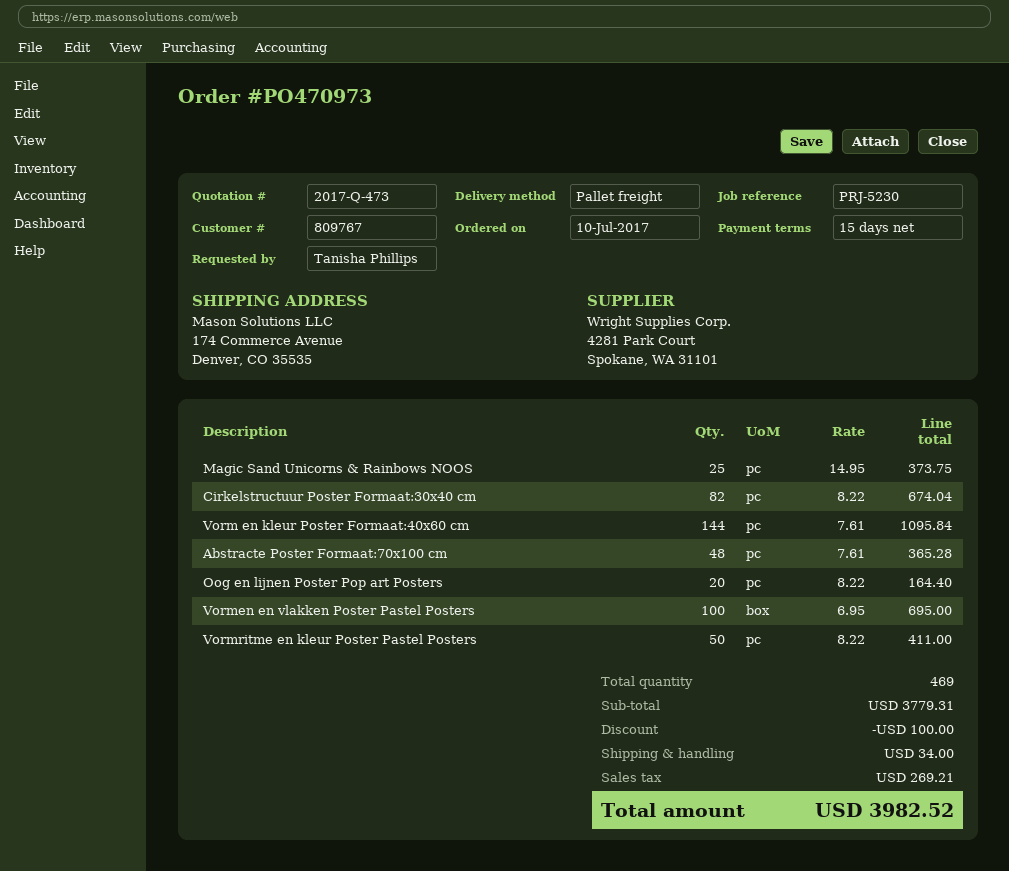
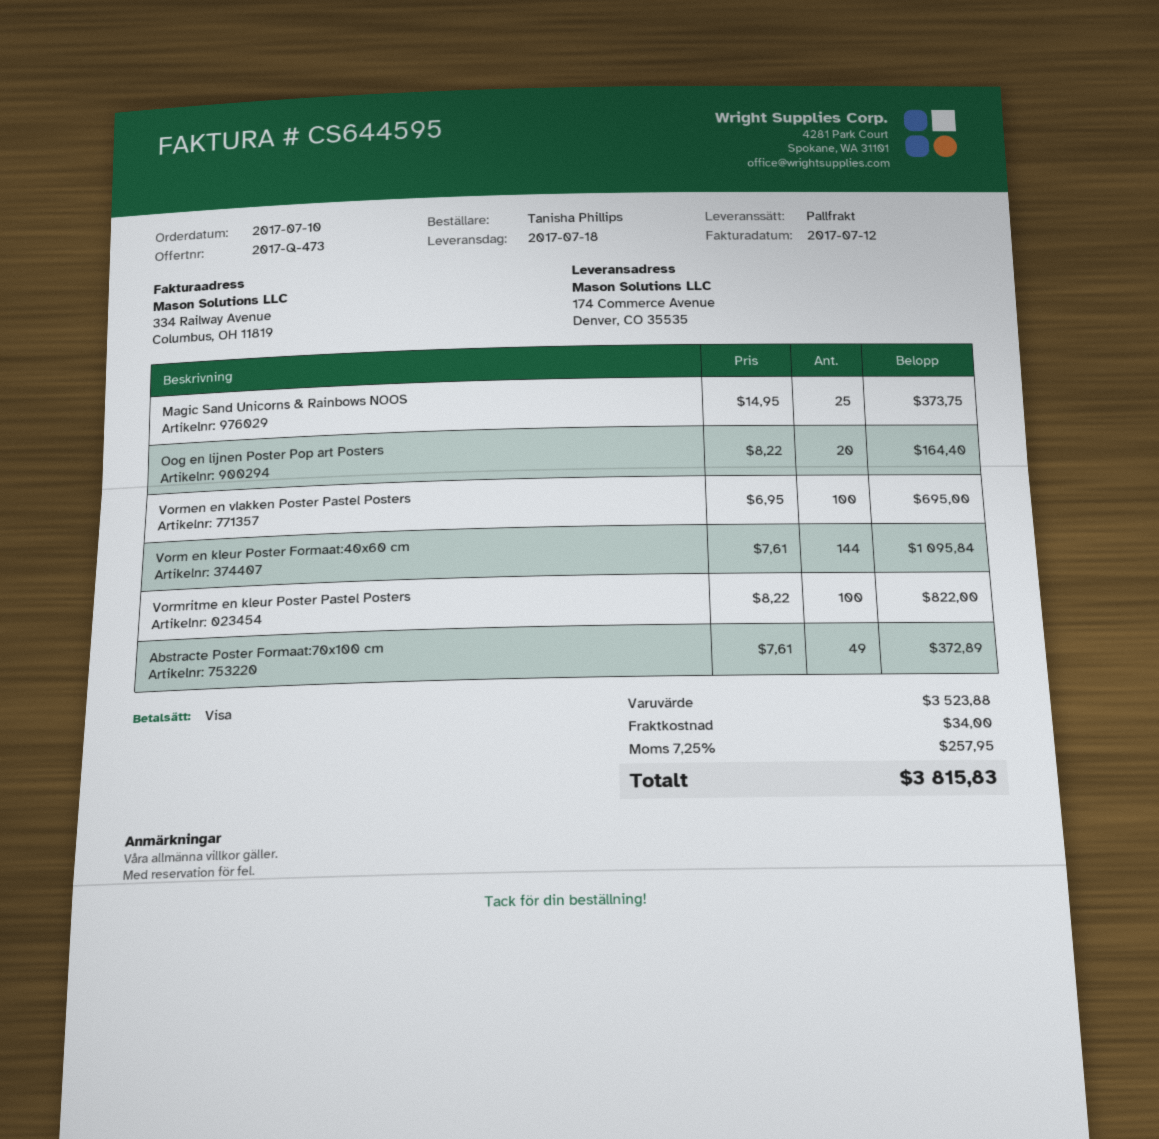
Cirkelstructuur Poster Formaat:30x40 cm: 82 x 8.22 = 674.04 -> none
Abstracte Poster Formaat:70x100 cm: 48 x 7.61 = 365.28 -> 49 x 7.61 = 372.89
Vormritme en kleur Poster Pastel Posters: 50 x 8.22 = 411.00 -> 100 x 8.22 = 822.00
subtotal: 3779.31 -> 3523.88
discount: 100.00 -> none
tax: 269.21 -> 257.95
total: 3982.52 -> 3815.83

